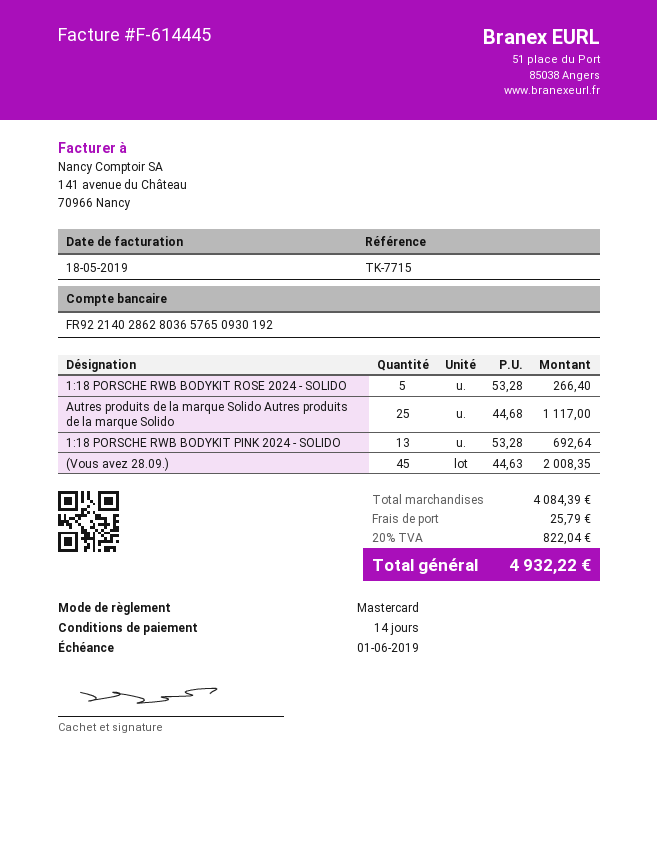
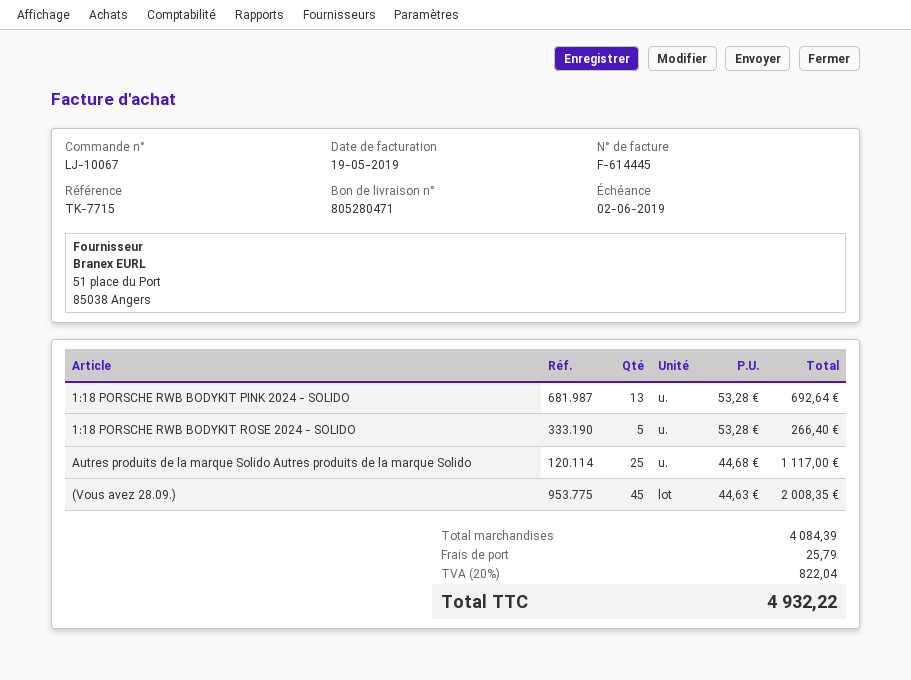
invoice date: 2019-05-18 -> 2019-05-19
due date: 2019-06-01 -> 2019-06-02

